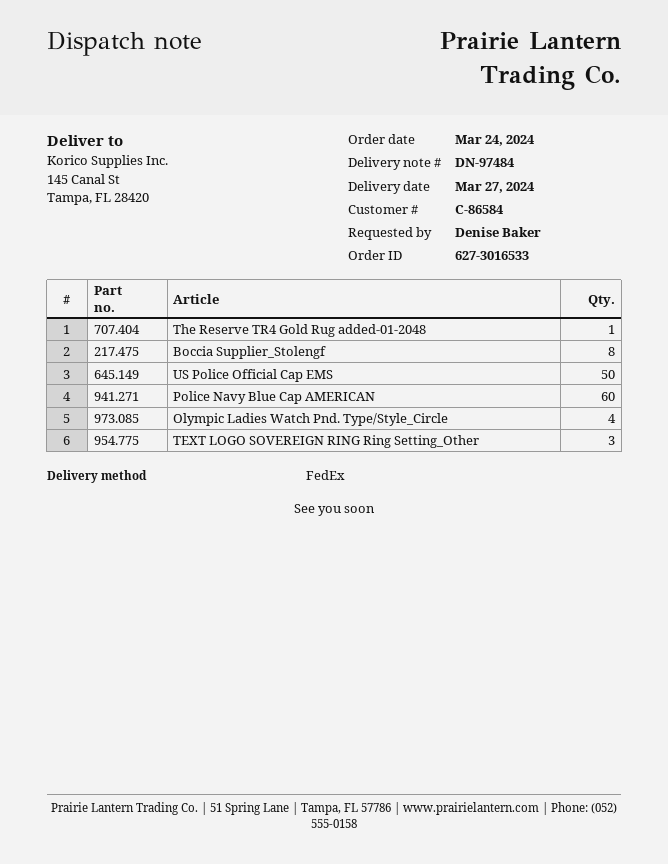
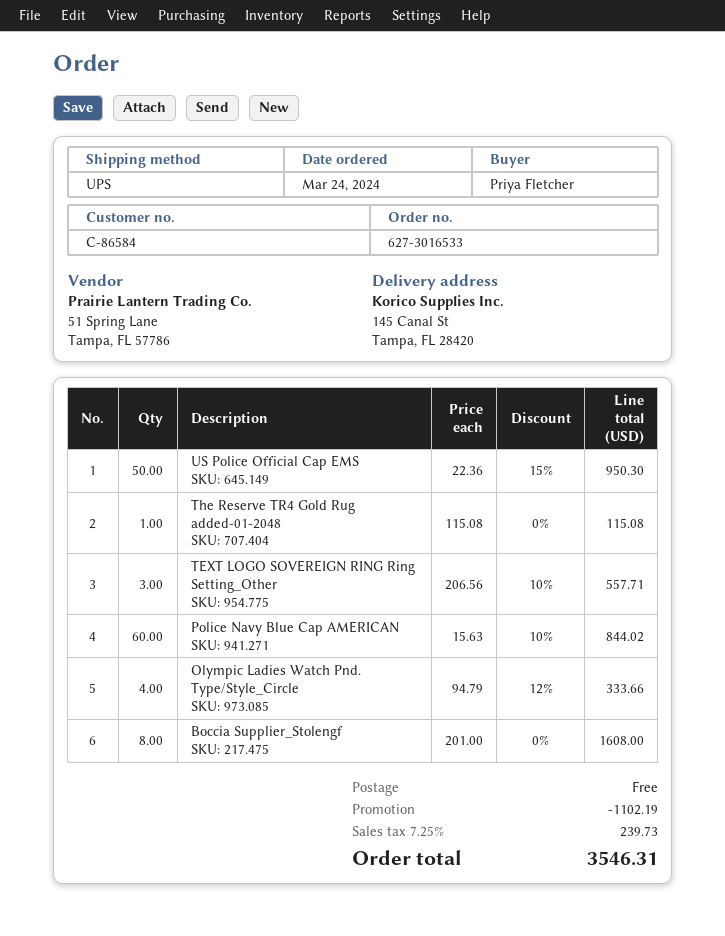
ordered by: Denise Baker -> Priya Fletcher
shipping method: FedEx -> UPS

